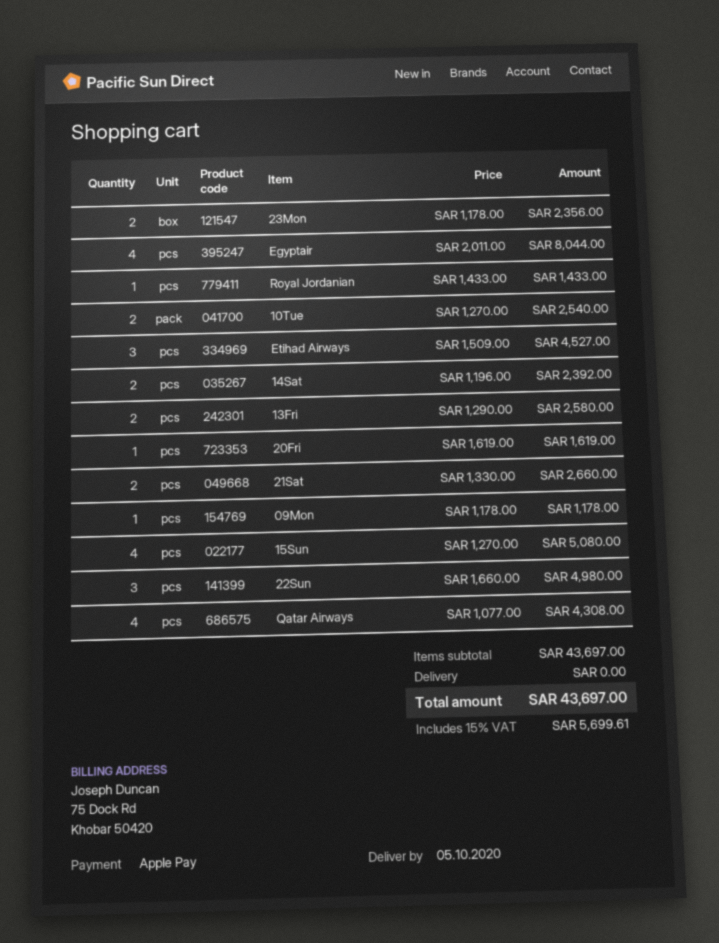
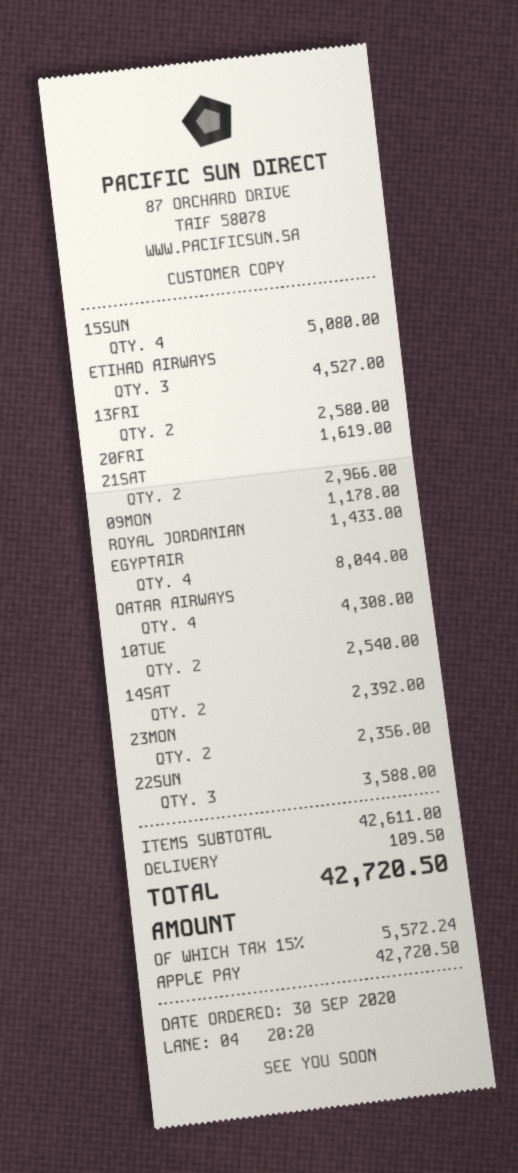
21Sat: 2 for 2660.00 -> 2 for 2966.00
22Sun: 3 for 4980.00 -> 3 for 3588.00
subtotal: 43697.00 -> 42611.00
shipping: 0.00 -> 109.50
tax: 15% = 5699.61 -> 15% = 5572.24
total: 43697.00 -> 42720.50

